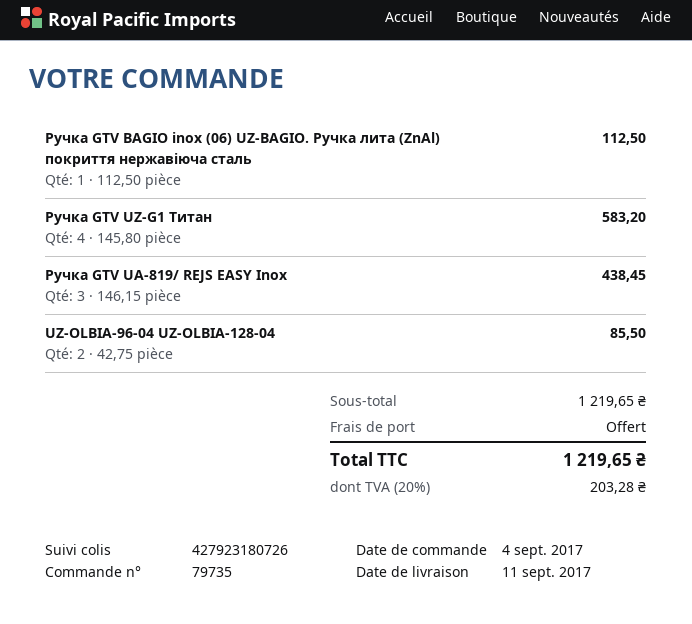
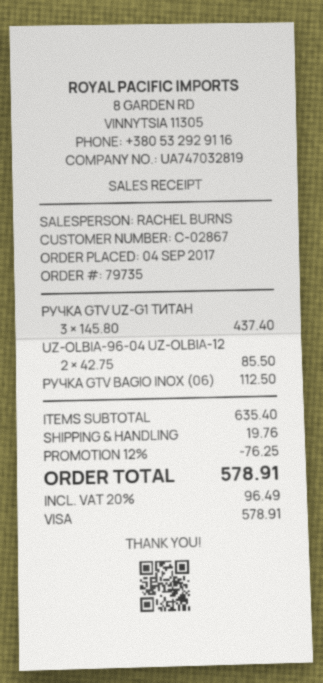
Ручка GTV UZ-G1 Титан: 4 x 145.80 = 583.20 -> 3 x 145.80 = 437.40
Ручка GTV UA-819/ REJS EASY Inox: 3 x 146.15 = 438.45 -> none
subtotal: 1219.65 -> 635.40
discount: none -> 12% = 76.25
shipping: 0.00 -> 19.76
tax: 20% = 203.28 -> 20% = 96.49
total: 1219.65 -> 578.91

